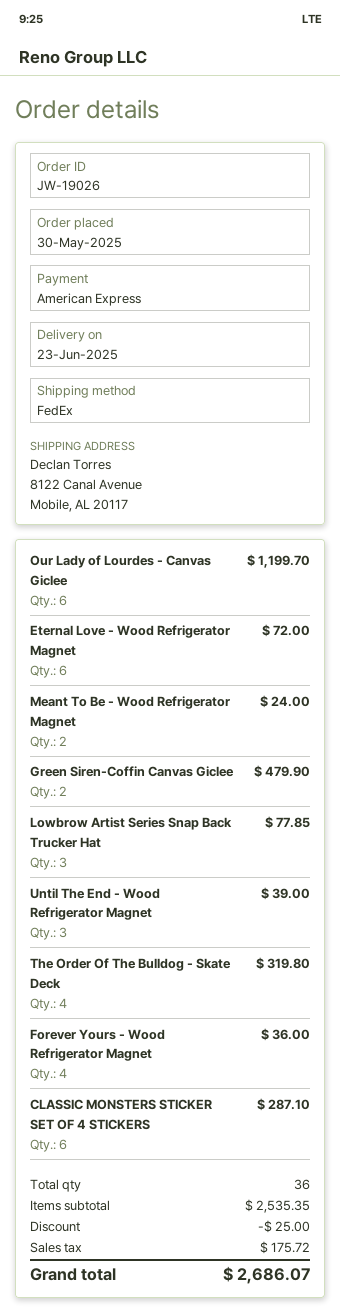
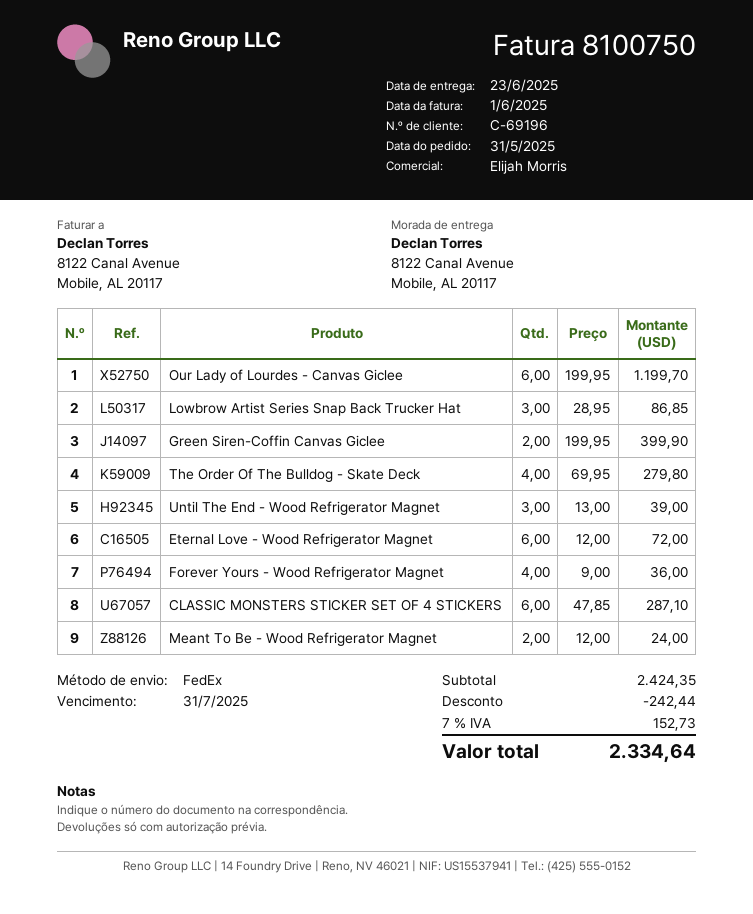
order date: 2025-05-30 -> 2025-05-31
Green Siren-Coffin Canvas Giclee: 2 for 479.90 -> 2 for 399.90
Lowbrow Artist Series Snap Back Trucker Hat: 3 for 77.85 -> 3 for 86.85
The Order Of The Bulldog - Skate Deck: 4 for 319.80 -> 4 for 279.80
subtotal: 2535.35 -> 2424.35
discount: 25.00 -> 242.44
tax: 175.72 -> 152.73
total: 2686.07 -> 2334.64

